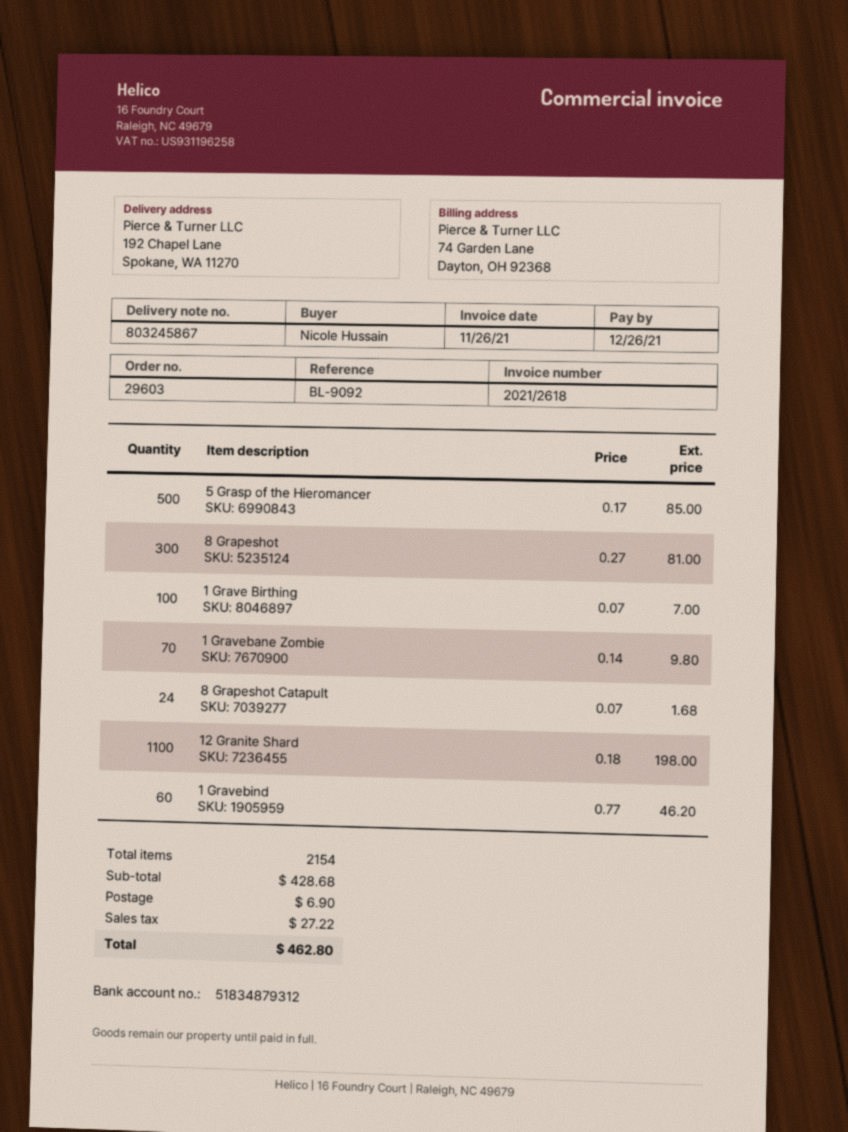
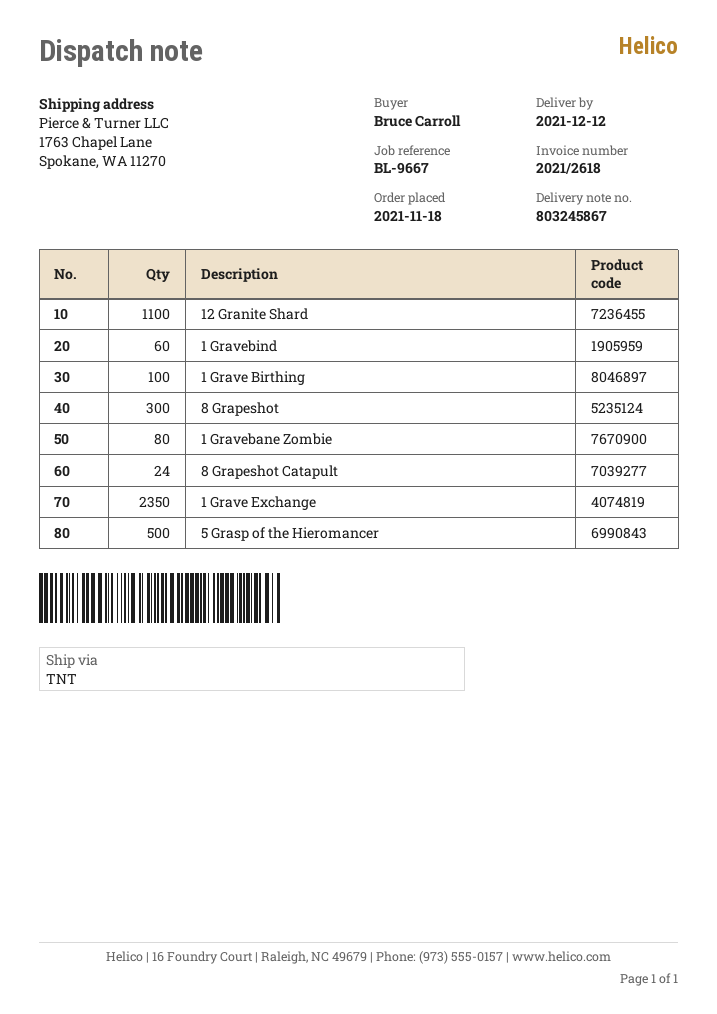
reference: BL-9092 -> BL-9667
ordered by: Nicole Hussain -> Bruce Carroll
ship to: 192 Chapel Lane, Spokane, WA 11270 -> 1763 Chapel Lane, Spokane, WA 11270
1 Gravebane Zombie: 70 -> 80
1 Grave Exchange: none -> 2350

